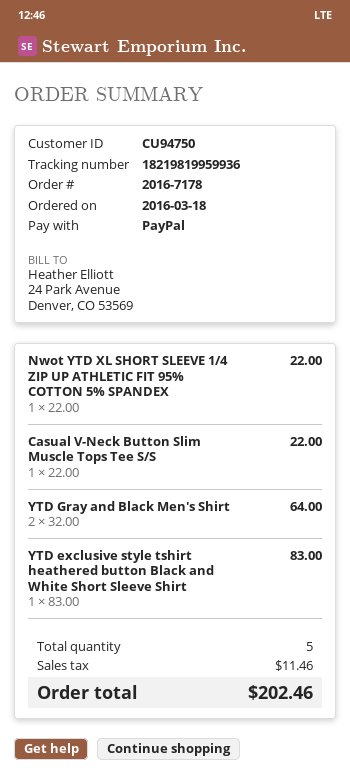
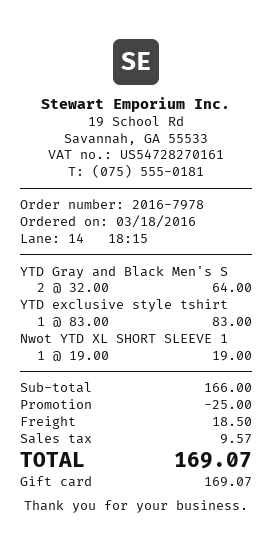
order number: 2016-7178 -> 2016-7978
payment method: PayPal -> gift card
Nwot YTD XL SHORT SLEEVE 1/4 ZIP UP ATHLETIC FIT 95% COTTON 5% SPANDEX: 1 x 22.00 = 22.00 -> 1 x 19.00 = 19.00
Casual V-Neck Button Slim Muscle Tops Tee S/S: 1 x 22.00 = 22.00 -> none
discount: none -> 25.00
shipping: none -> 18.50
tax: 11.46 -> 9.57
total: 202.46 -> 169.07

